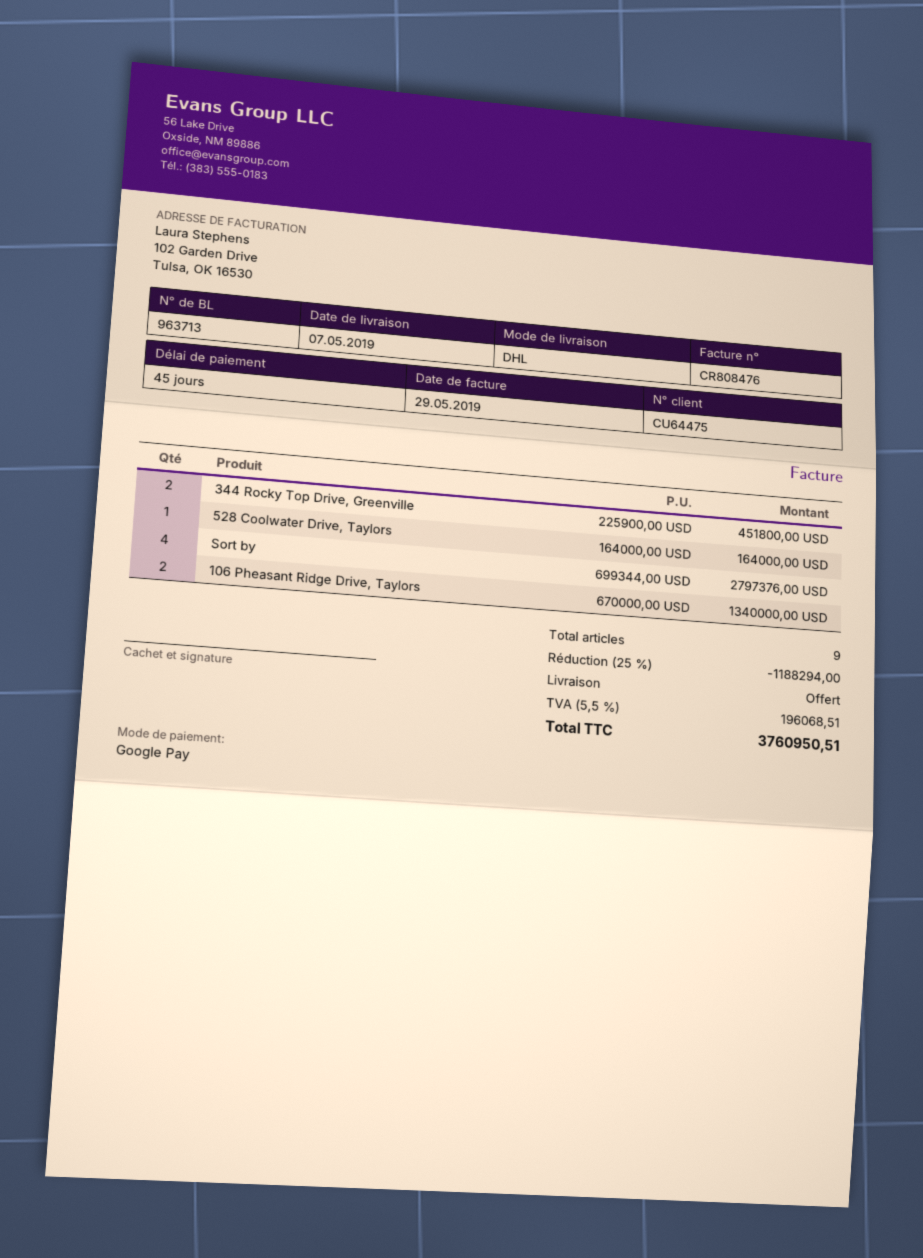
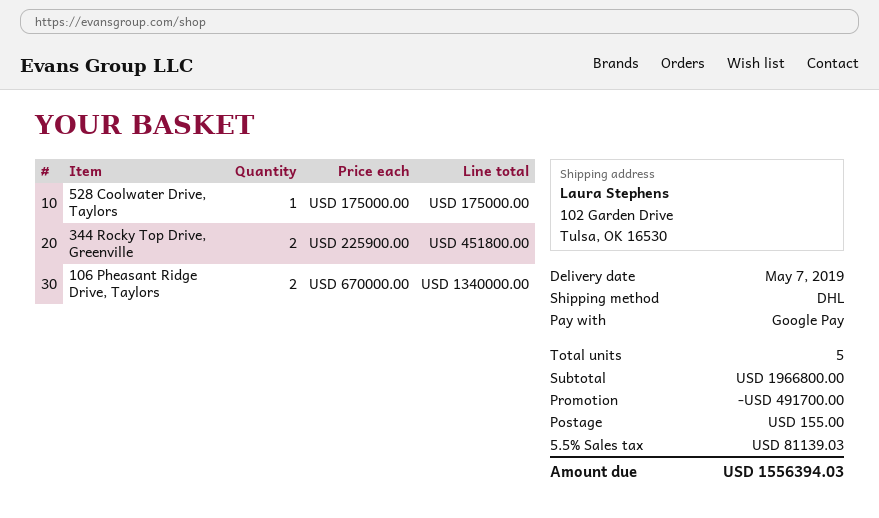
528 Coolwater Drive, Taylors: 1 x 164000.00 = 164000.00 -> 1 x 175000.00 = 175000.00
Sort by: 4 x 699344.00 = 2797376.00 -> none
total quantity: 9 -> 5
discount: 1188294.00 -> 491700.00
shipping: 0.00 -> 155.00
tax: 5.5% = 196068.51 -> 5.5% = 81139.03
total: 3760950.51 -> 1556394.03

